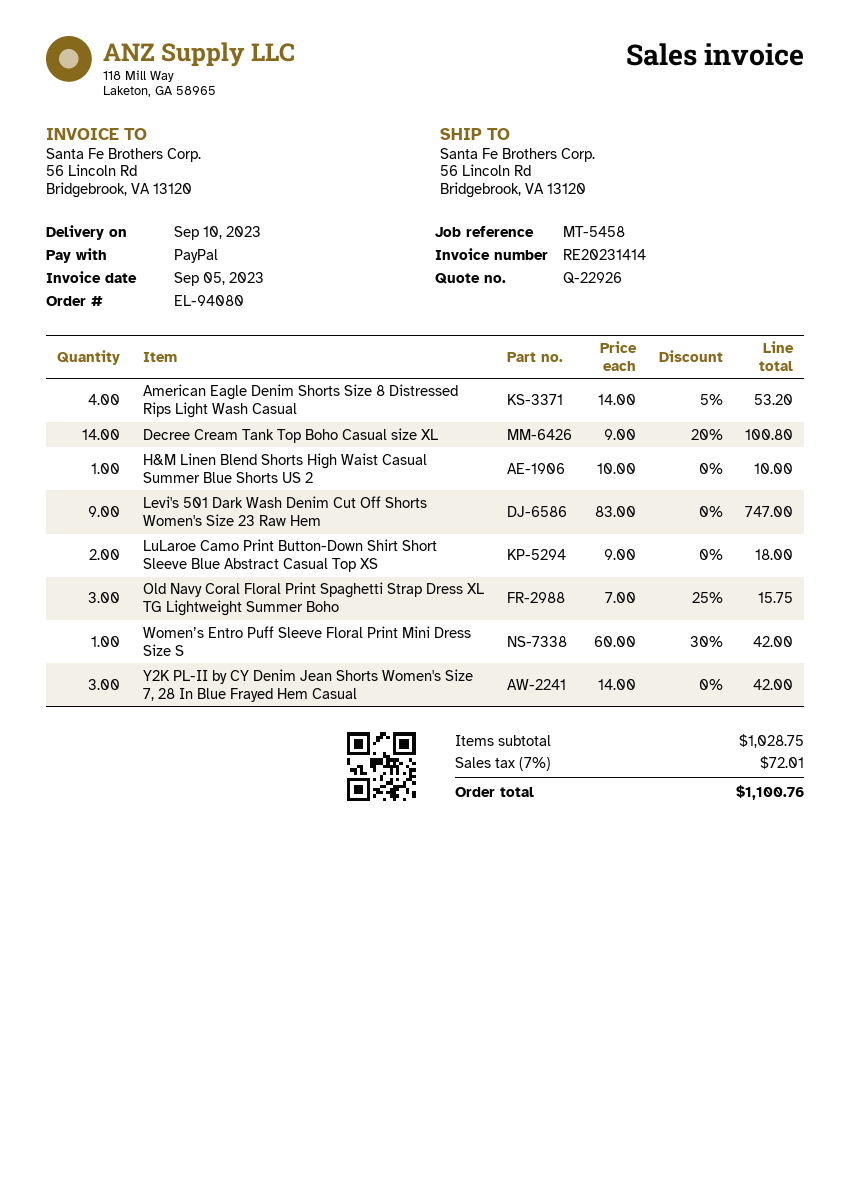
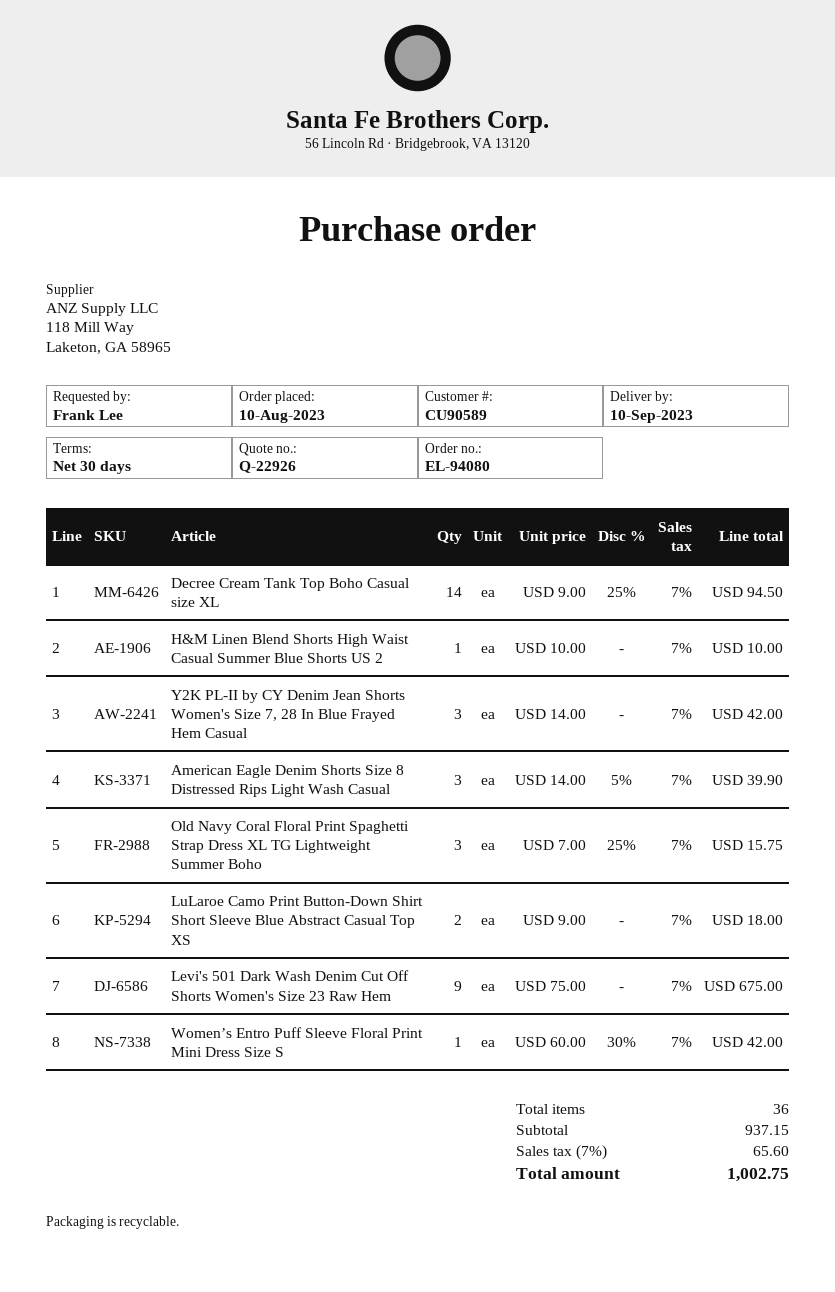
American Eagle Denim Shorts Size 8 Distressed Rips Light Wash Casual: 4 x 14.00 - 5% = 53.20 -> 3 x 14.00 - 5% = 39.90
Decree Cream Tank Top Boho Casual size XL: 14 x 9.00 - 20% = 100.80 -> 14 x 9.00 - 25% = 94.50
Levi's 501 Dark Wash Denim Cut Off Shorts Women's Size 23 Raw Hem: 9 x 83.00 = 747.00 -> 9 x 75.00 = 675.00
subtotal: 1028.75 -> 937.15
tax: 7% = 72.01 -> 7% = 65.60
total: 1100.76 -> 1002.75

